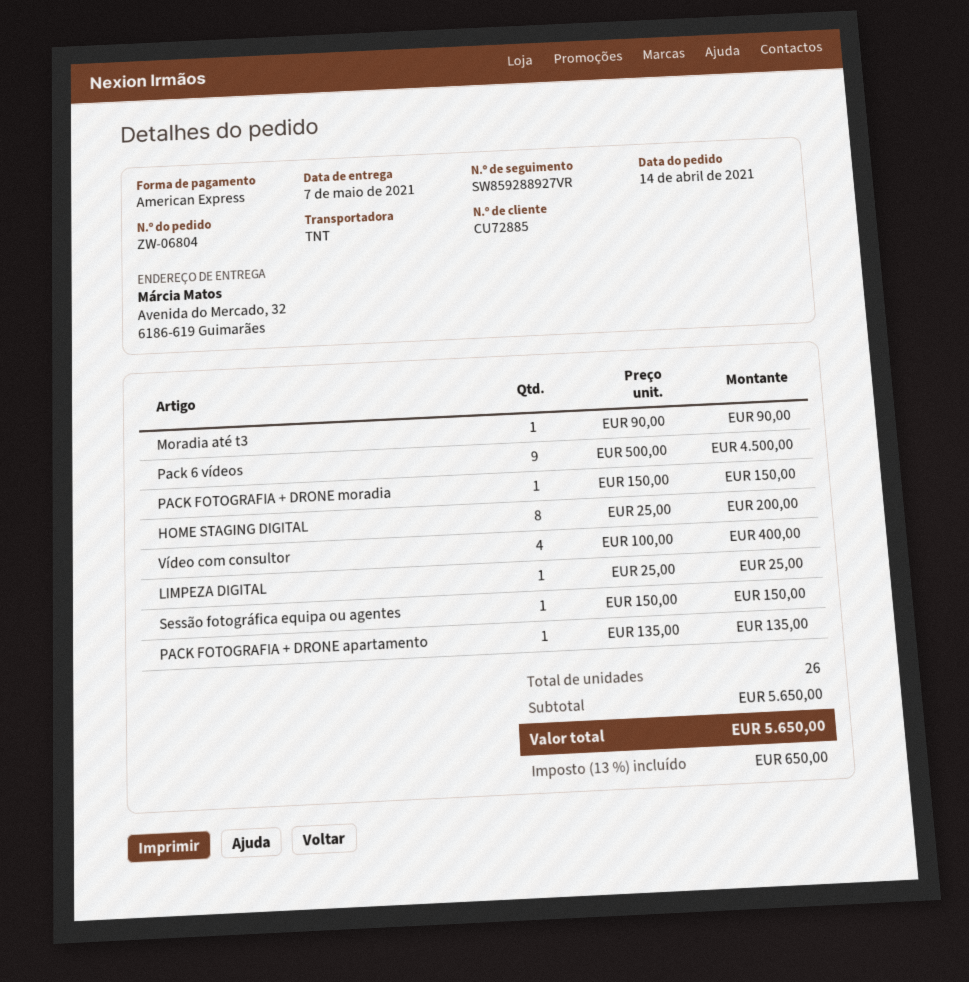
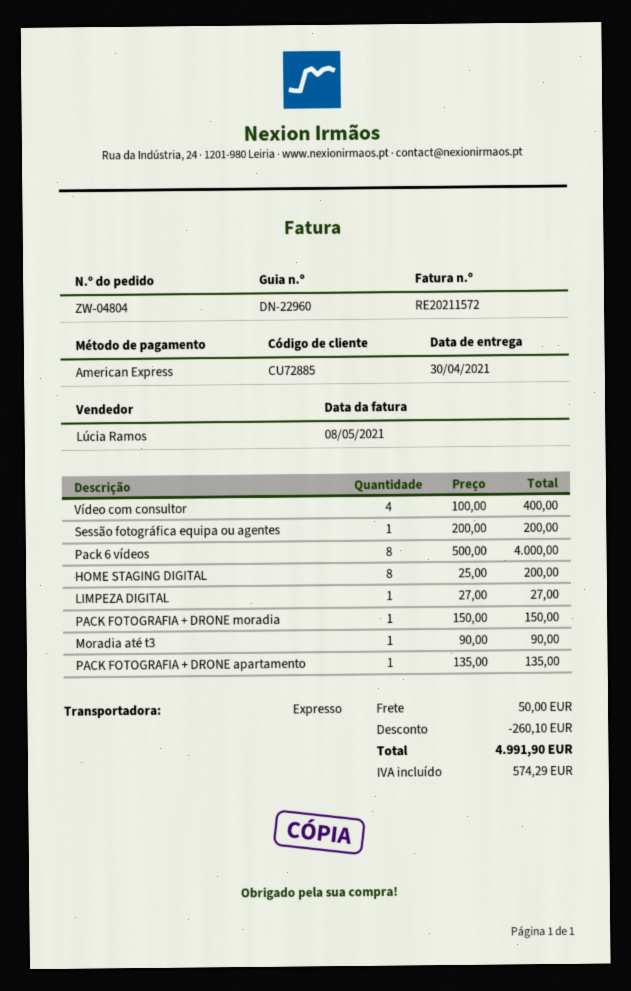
order number: ZW-06804 -> ZW-04804
delivery date: 2021-05-07 -> 2021-04-30
shipping method: TNT -> express
Pack 6 vídeos: 9 x 500.00 = 4500.00 -> 8 x 500.00 = 4000.00
LIMPEZA DIGITAL: 1 x 25.00 = 25.00 -> 1 x 27.00 = 27.00
Sessão fotográfica equipa ou agentes: 1 x 150.00 = 150.00 -> 1 x 200.00 = 200.00
discount: none -> 260.10
shipping: none -> 50.00
tax: 650.00 -> 574.29
total: 5650.00 -> 4991.90

